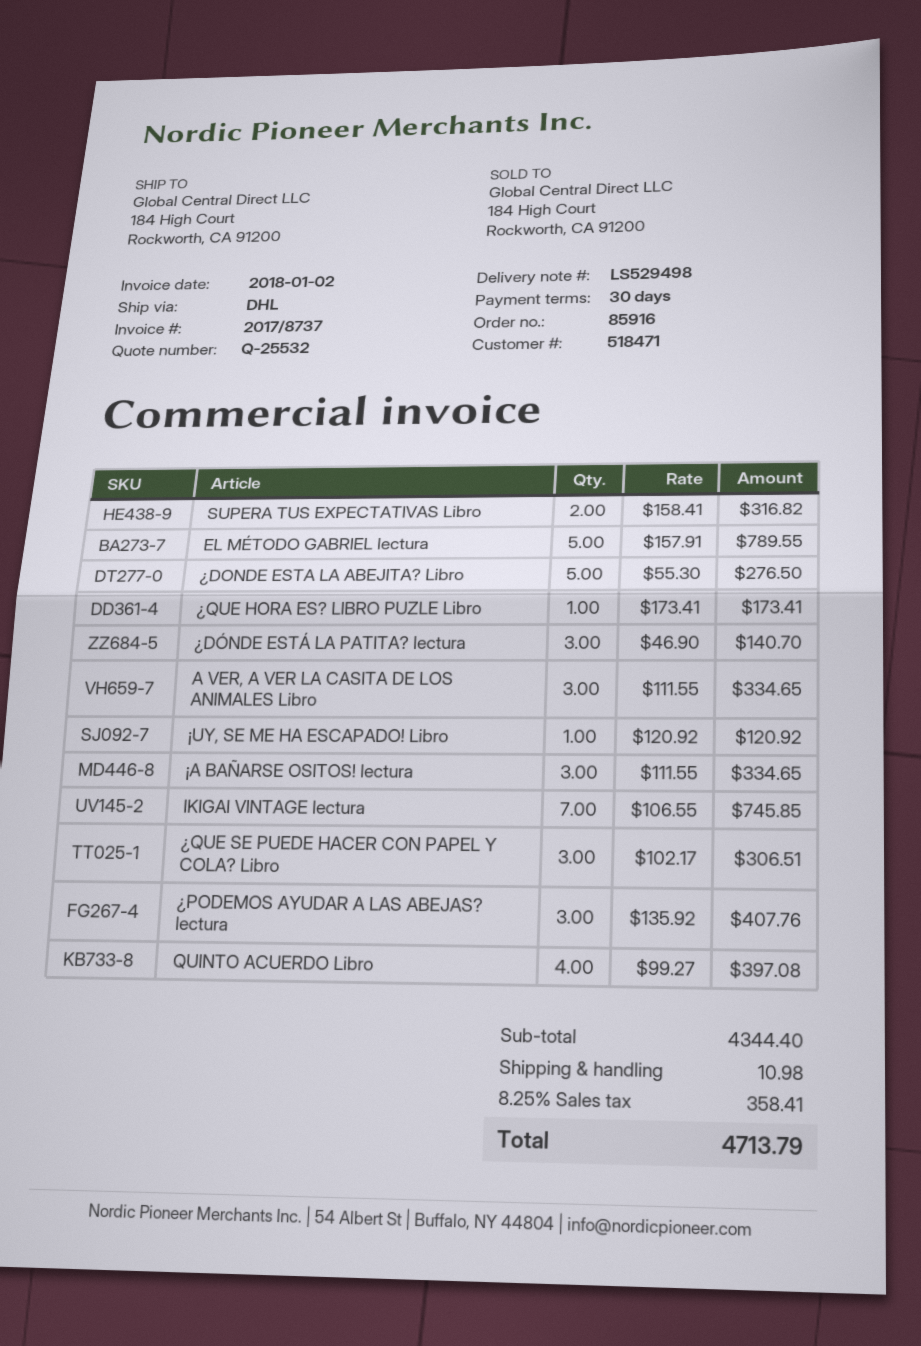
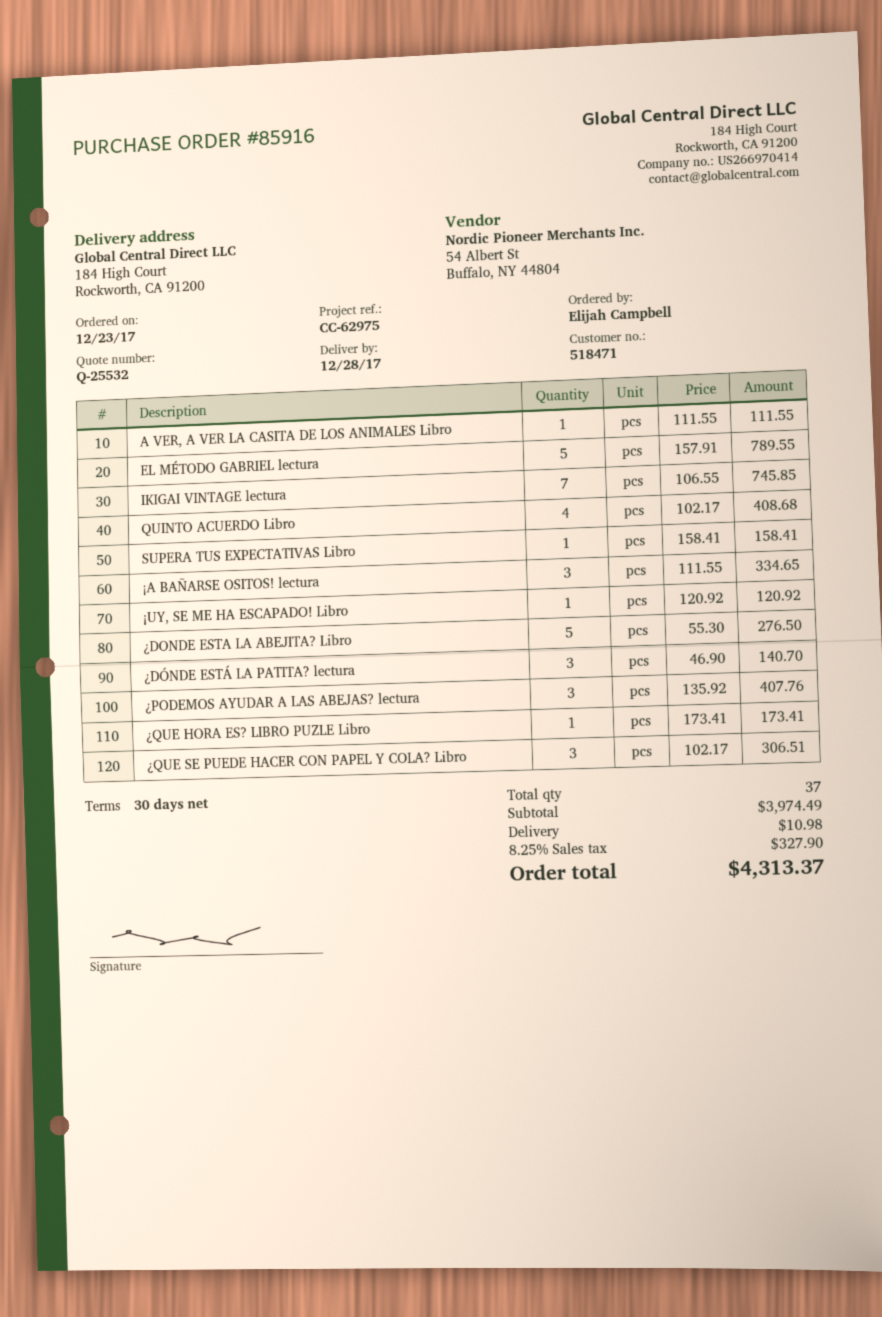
SUPERA TUS EXPECTATIVAS Libro: 2 x 158.41 = 316.82 -> 1 x 158.41 = 158.41
A VER, A VER LA CASITA DE LOS ANIMALES Libro: 3 x 111.55 = 334.65 -> 1 x 111.55 = 111.55
QUINTO ACUERDO Libro: 4 x 99.27 = 397.08 -> 4 x 102.17 = 408.68
subtotal: 4344.40 -> 3974.49
tax: 8.25% = 358.41 -> 8.25% = 327.90
total: 4713.79 -> 4313.37

